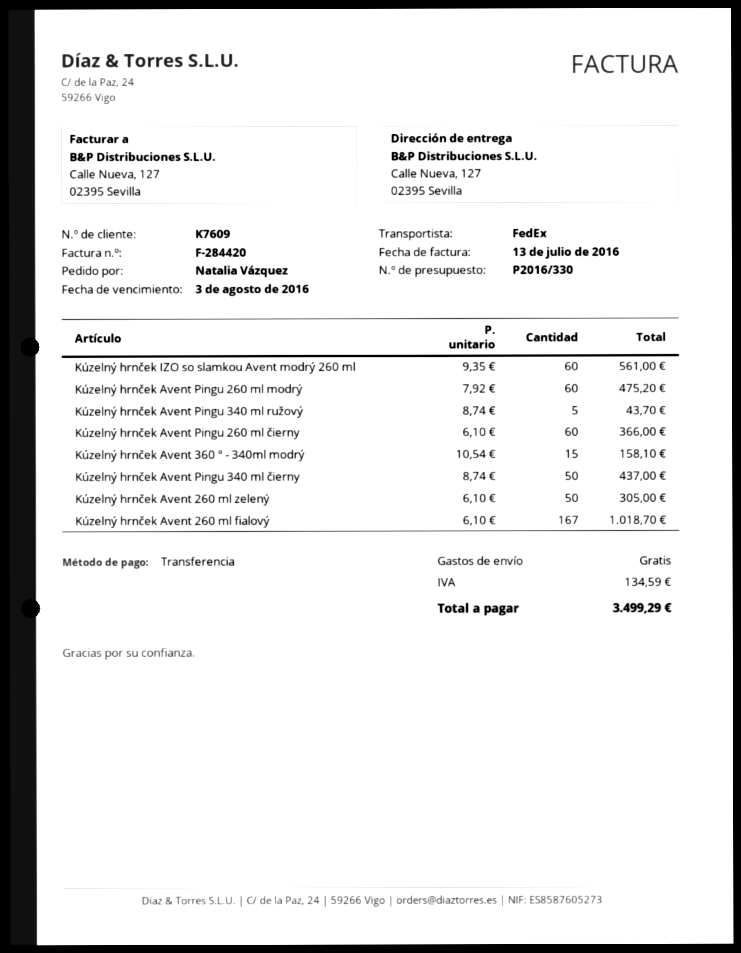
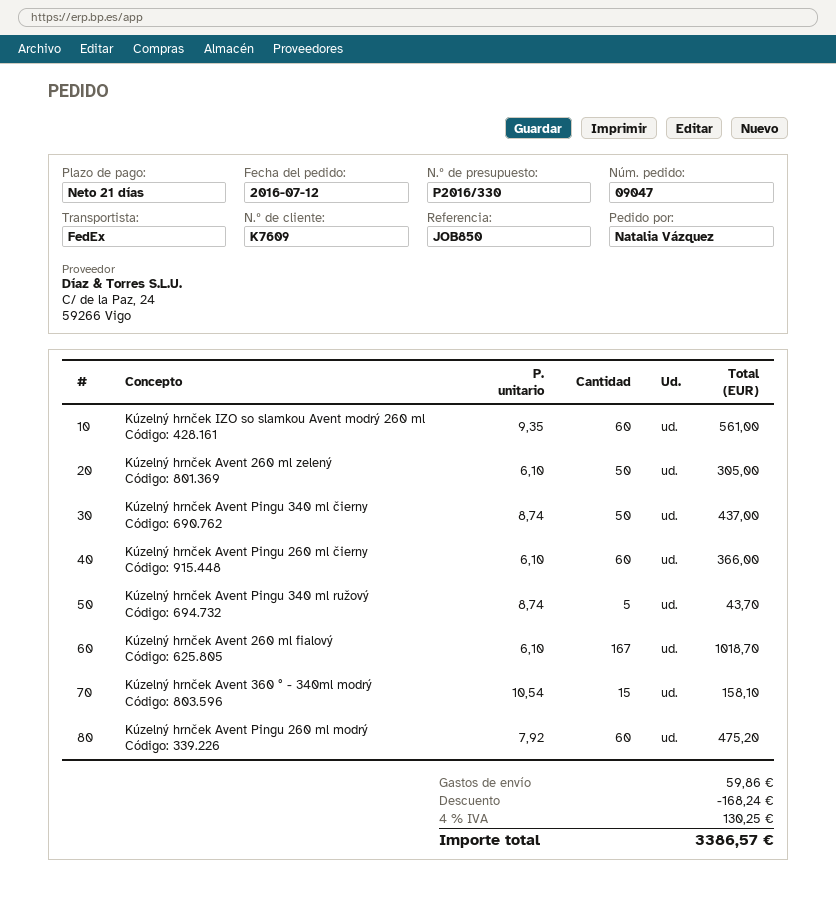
discount: none -> 168.24
shipping: 0.00 -> 59.86
tax: 134.59 -> 130.25
total: 3499.29 -> 3386.57

